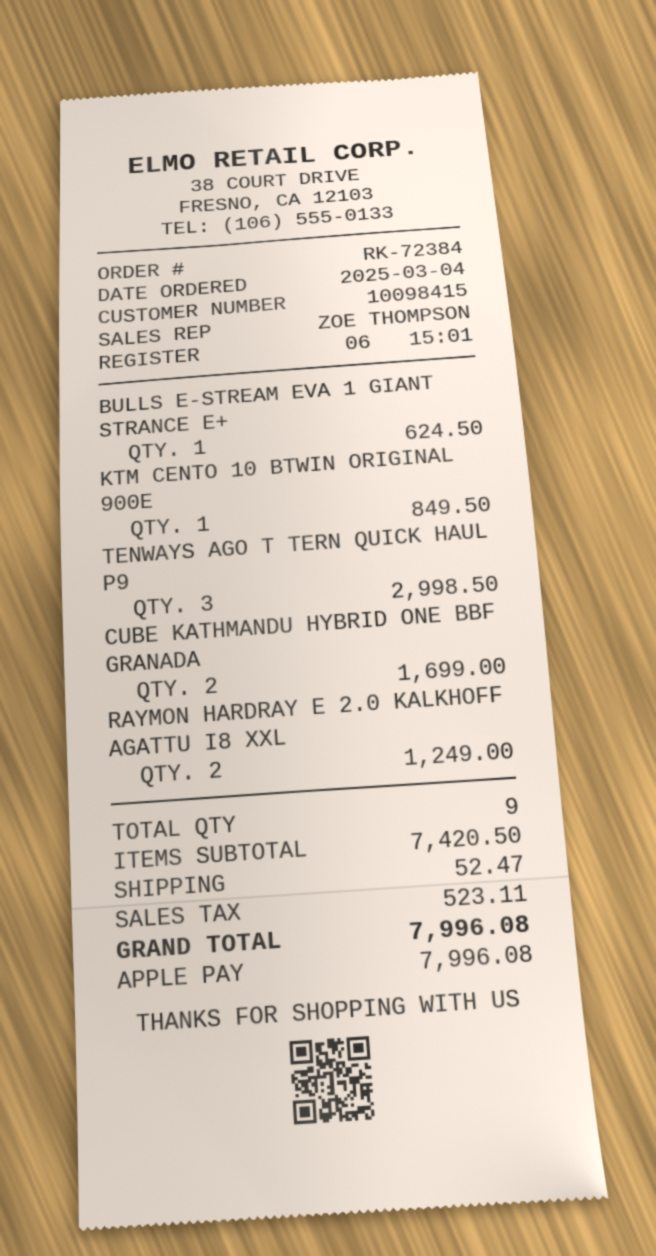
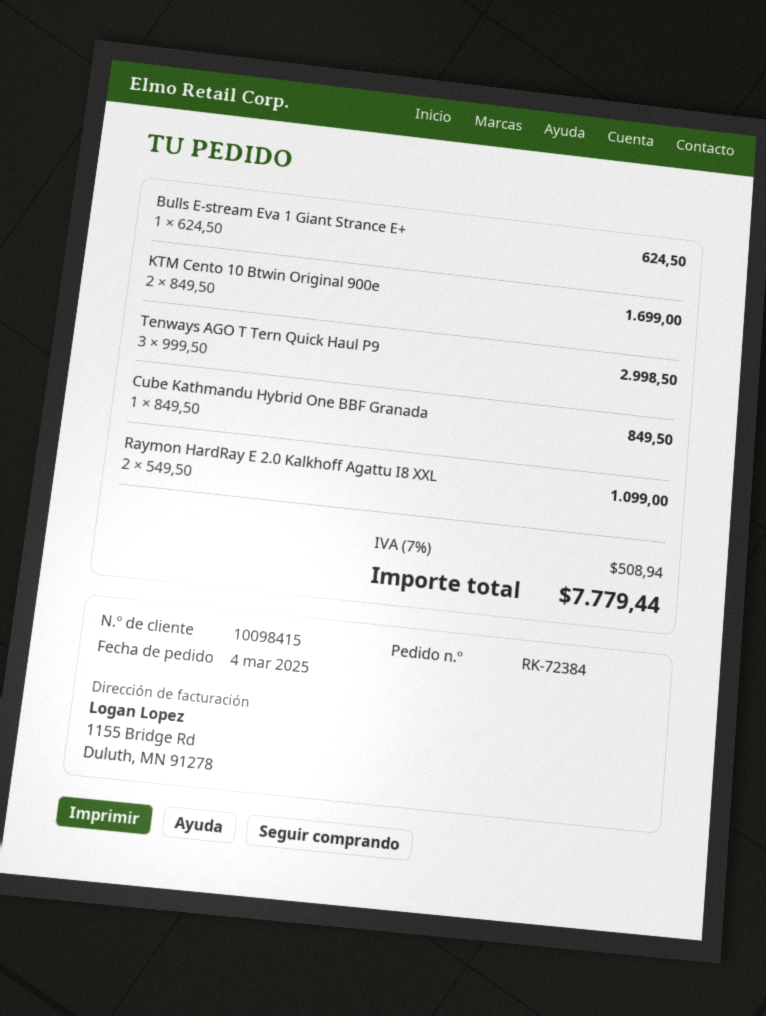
KTM CENTO 10 BTWIN ORIGINAL 900E: 1 for 849.50 -> 2 for 1699.00
CUBE KATHMANDU HYBRID ONE BBF GRANADA: 2 for 1699.00 -> 1 for 849.50
RAYMON HARDRAY E 2.0 KALKHOFF AGATTU I8 XXL: 2 for 1249.00 -> 2 for 1099.00
shipping: 52.47 -> none
tax: 523.11 -> 508.94
total: 7996.08 -> 7779.44

